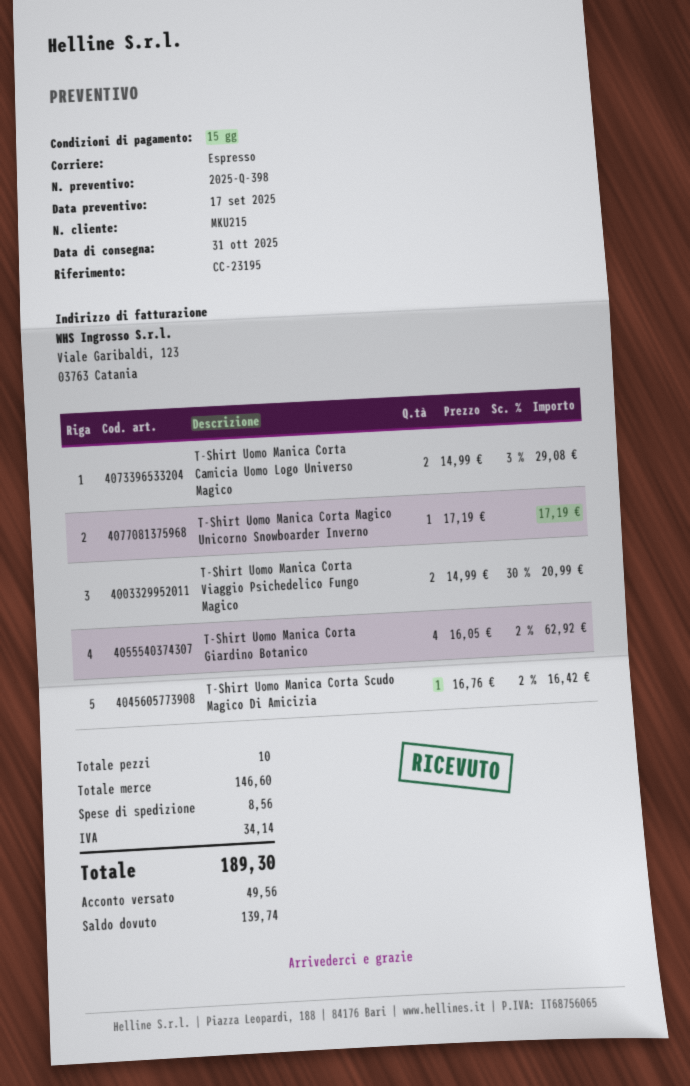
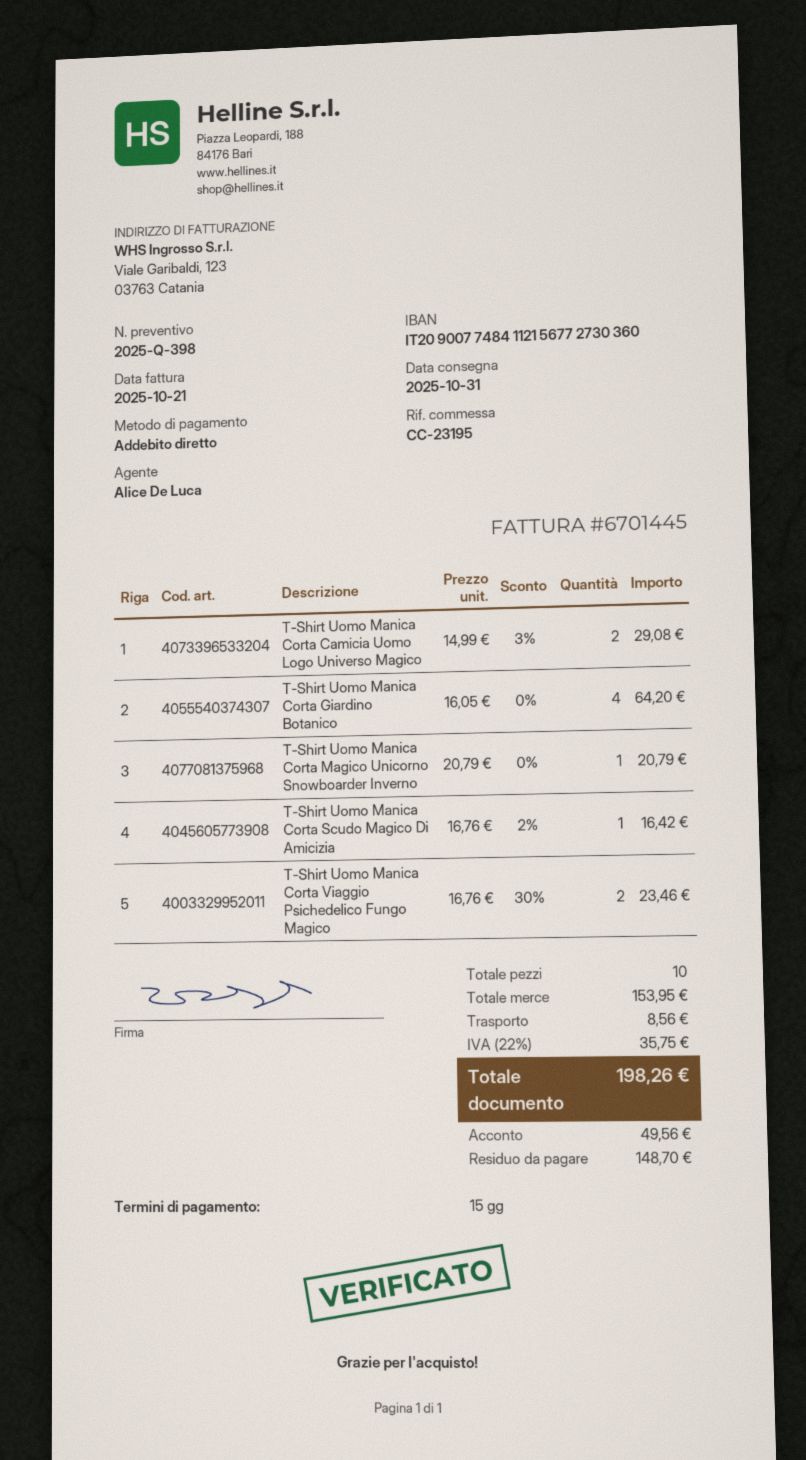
T-Shirt Uomo Manica Corta Magico Unicorno Snowboarder Inverno: 1 x 17.19 = 17.19 -> 1 x 20.79 = 20.79
T-Shirt Uomo Manica Corta Viaggio Psichedelico Fungo Magico: 2 x 14.99 - 30% = 20.99 -> 2 x 16.76 - 30% = 23.46
T-Shirt Uomo Manica Corta Giardino Botanico: 4 x 16.05 - 2% = 62.92 -> 4 x 16.05 = 64.20
subtotal: 146.60 -> 153.95
tax: 34.14 -> 35.75
total: 189.30 -> 198.26
balance: 139.74 -> 148.70

